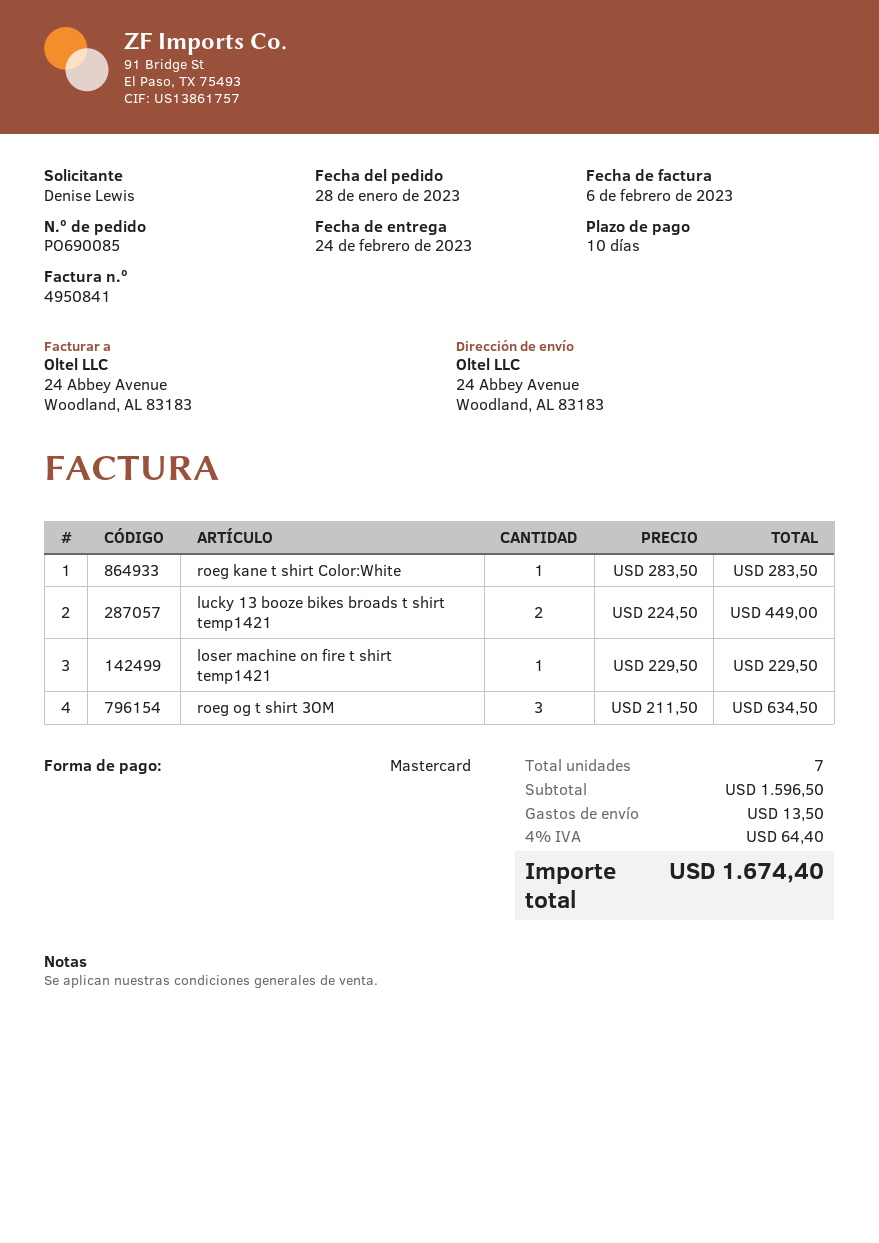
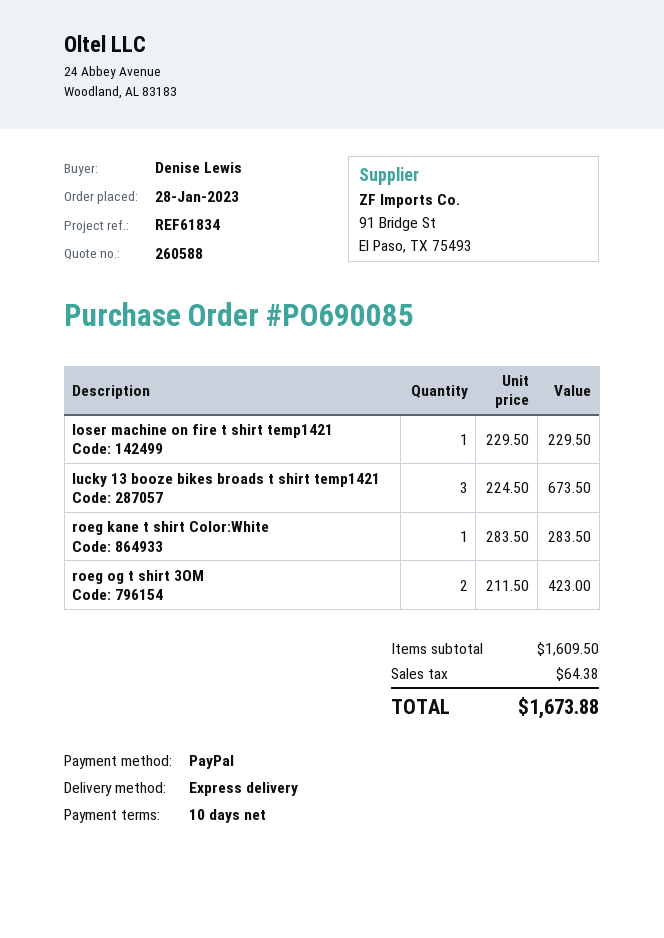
payment method: Mastercard -> PayPal
lucky 13 booze bikes broads t shirt temp1421: 2 x 224.50 = 449.00 -> 3 x 224.50 = 673.50
roeg og t shirt 3OM: 3 x 211.50 = 634.50 -> 2 x 211.50 = 423.00
subtotal: 1596.50 -> 1609.50
shipping: 13.50 -> none
tax: 64.40 -> 64.38
total: 1674.40 -> 1673.88

